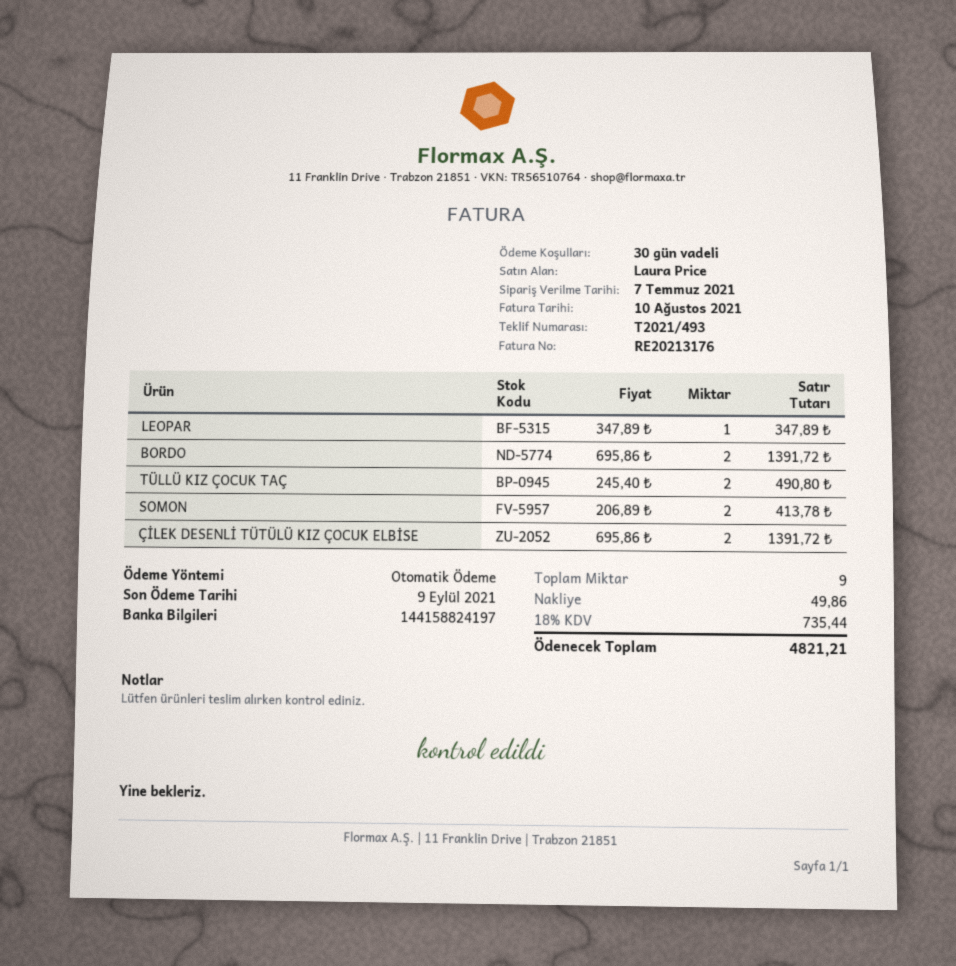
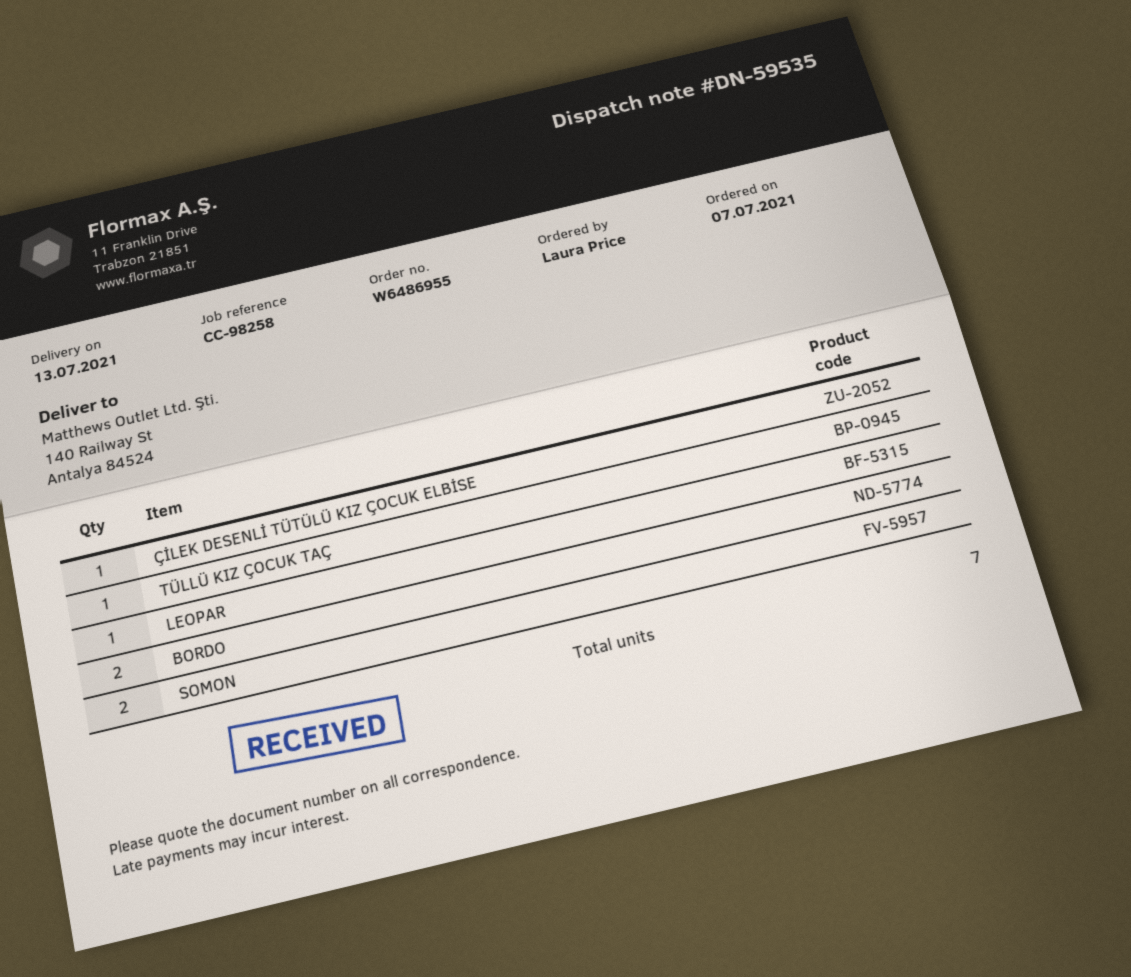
TÜLLÜ KIZ ÇOCUK TAÇ: 2 -> 1
ÇİLEK DESENLİ TÜTÜLÜ KIZ ÇOCUK ELBİSE: 2 -> 1
total quantity: 9 -> 7

